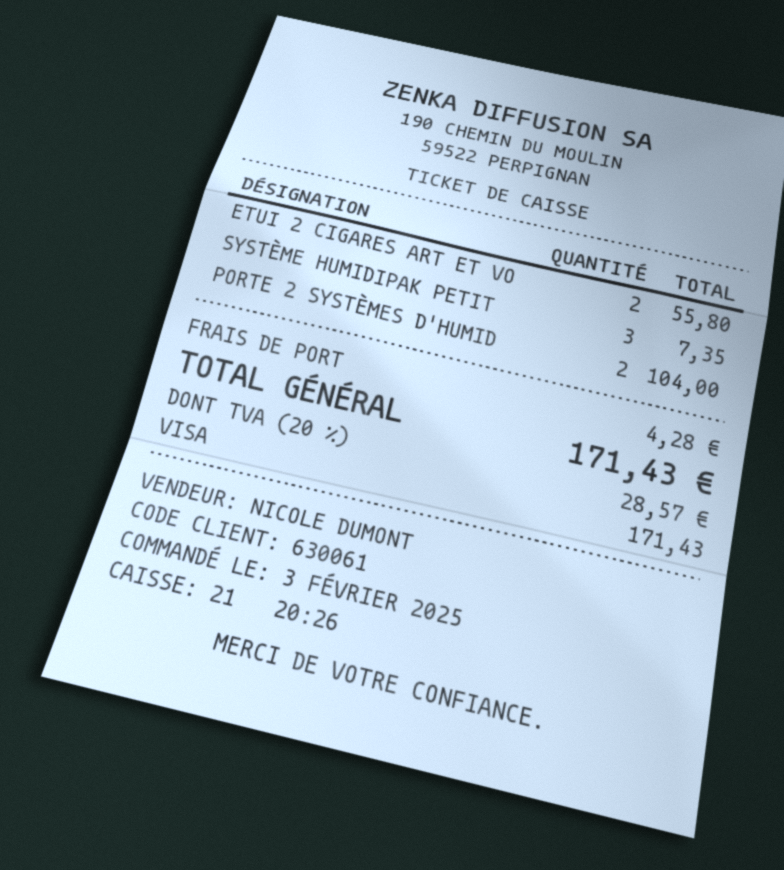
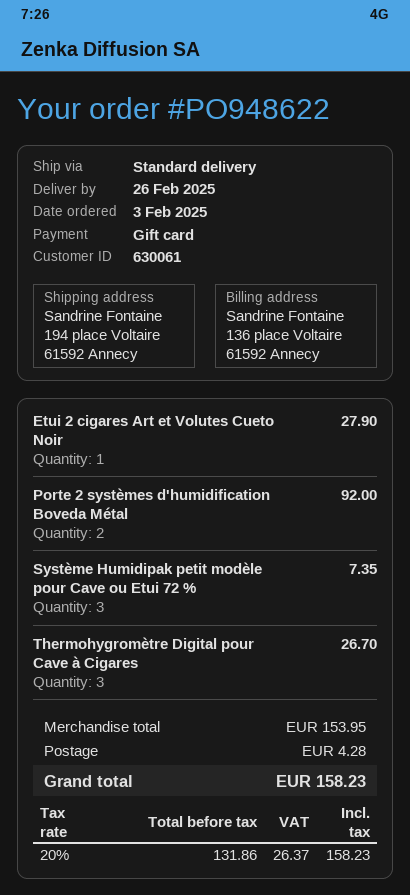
payment method: Visa -> gift card
ETUI 2 CIGARES ART ET VO: 2 for 55.80 -> 1 for 27.90
PORTE 2 SYSTÈMES D'HUMID: 2 for 104.00 -> 2 for 92.00
Thermohygromètre Digital pour Cave à Cigares: none -> 3 for 26.70
tax: 20% = 28.57 -> 20% = 26.37
total: 171.43 -> 158.23

